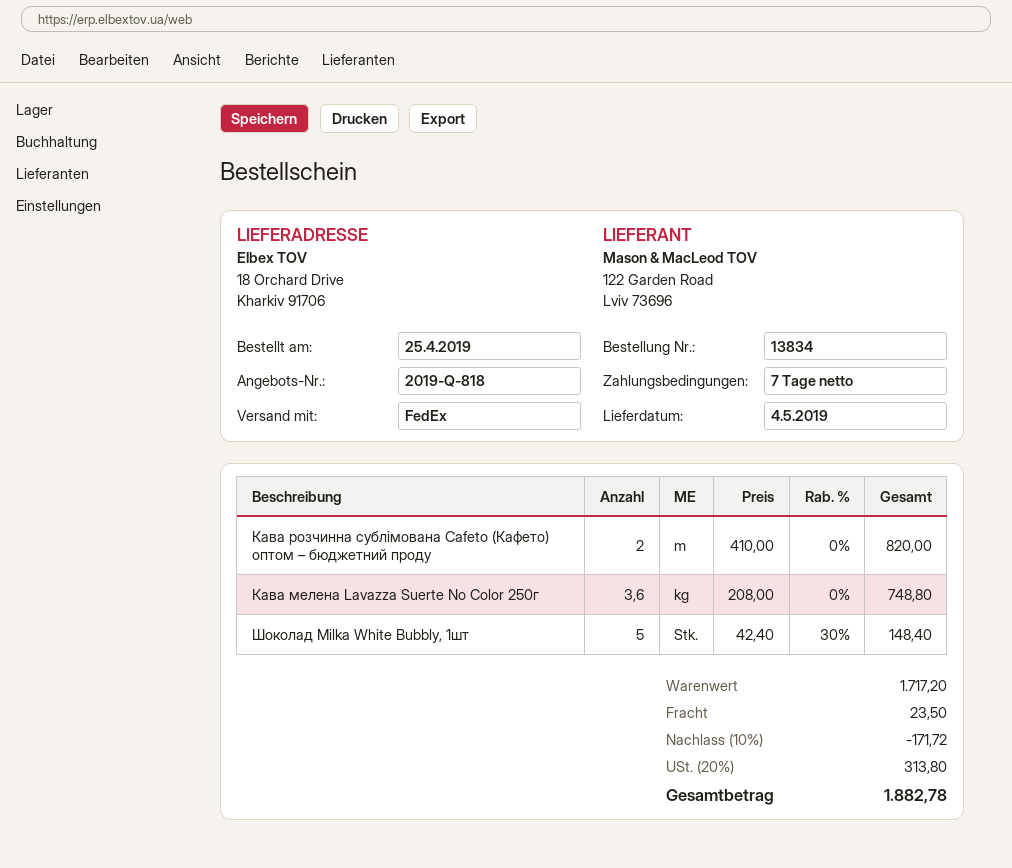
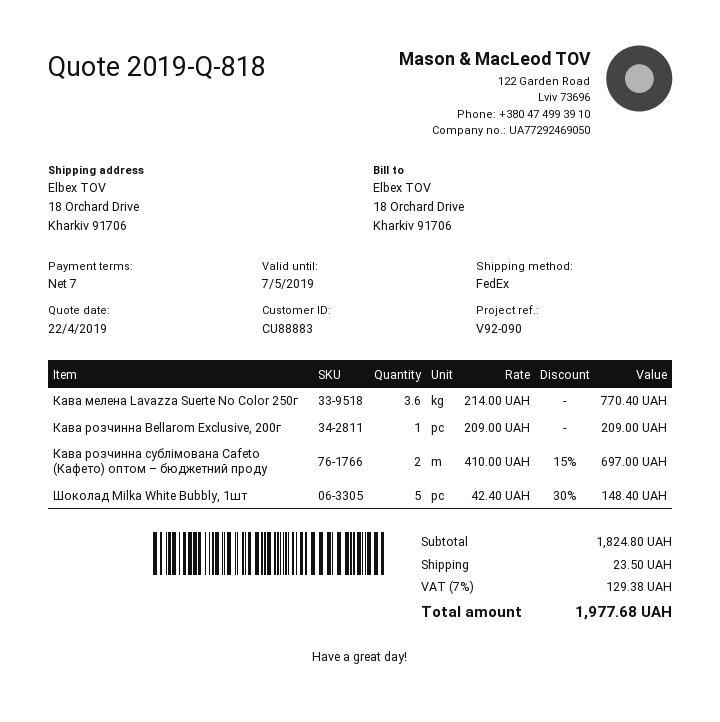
Кава розчинна сублімована Cafeto (Кафето) оптом – бюджетний проду: 2 x 410.00 = 820.00 -> 2 x 410.00 - 15% = 697.00
Кава мелена Lavazza Suerte No Color 250г: 3.6 x 208.00 = 748.80 -> 3.6 x 214.00 = 770.40
Кава розчинна Bellarom Exclusive, 200г: none -> 1 x 209.00 = 209.00
subtotal: 1717.20 -> 1824.80
discount: 10% = 171.72 -> none
tax: 20% = 313.80 -> 7% = 129.38
total: 1882.78 -> 1977.68

